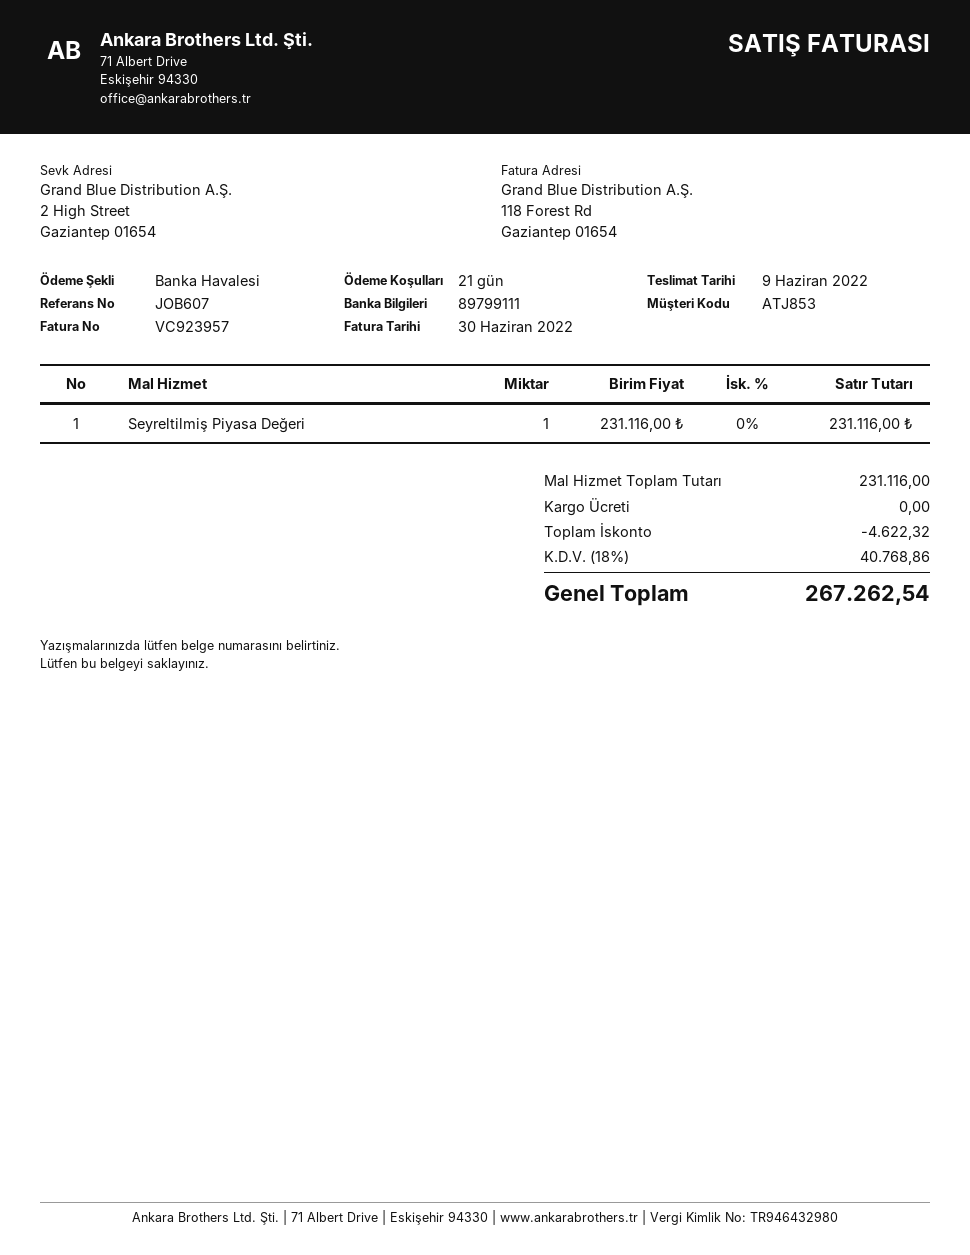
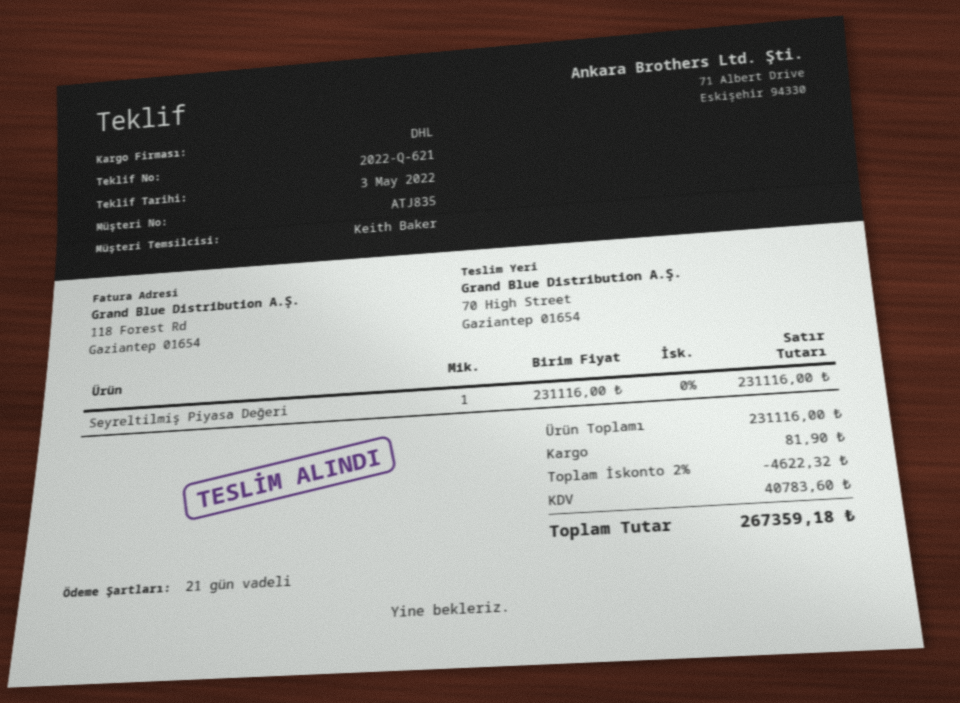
customer number: ATJ853 -> ATJ835
ship to: 2 High Street, Gaziantep 01654 -> 70 High Street, Gaziantep 01654
shipping: 0.00 -> 81.90
tax: 40768.86 -> 40783.60
total: 267262.54 -> 267359.18

